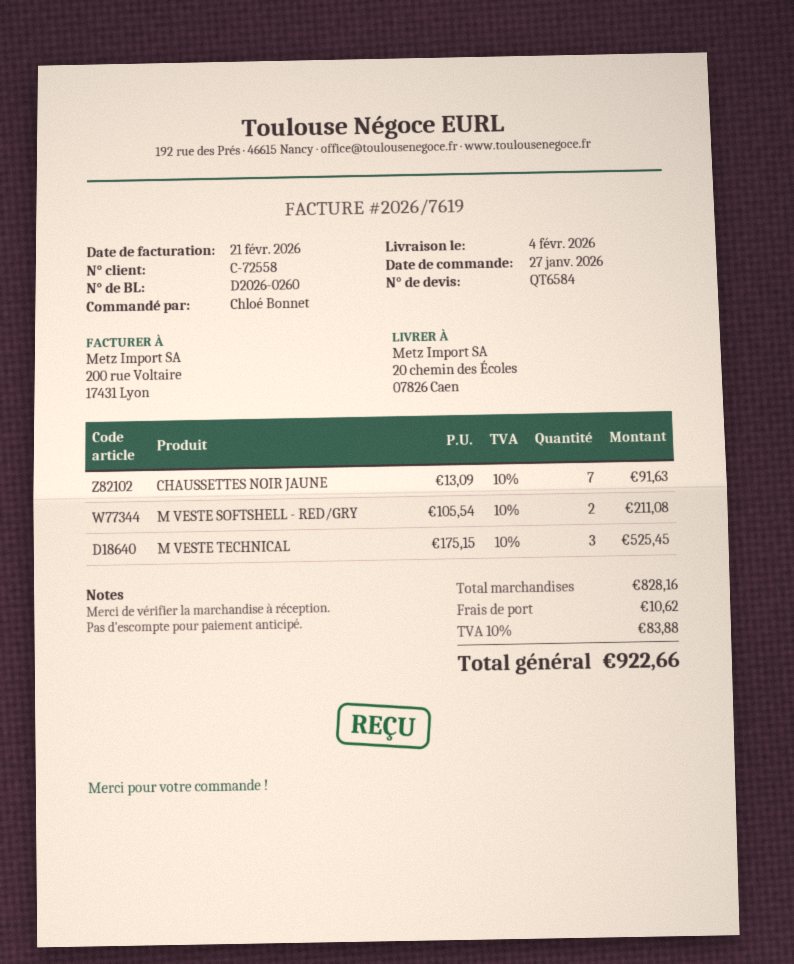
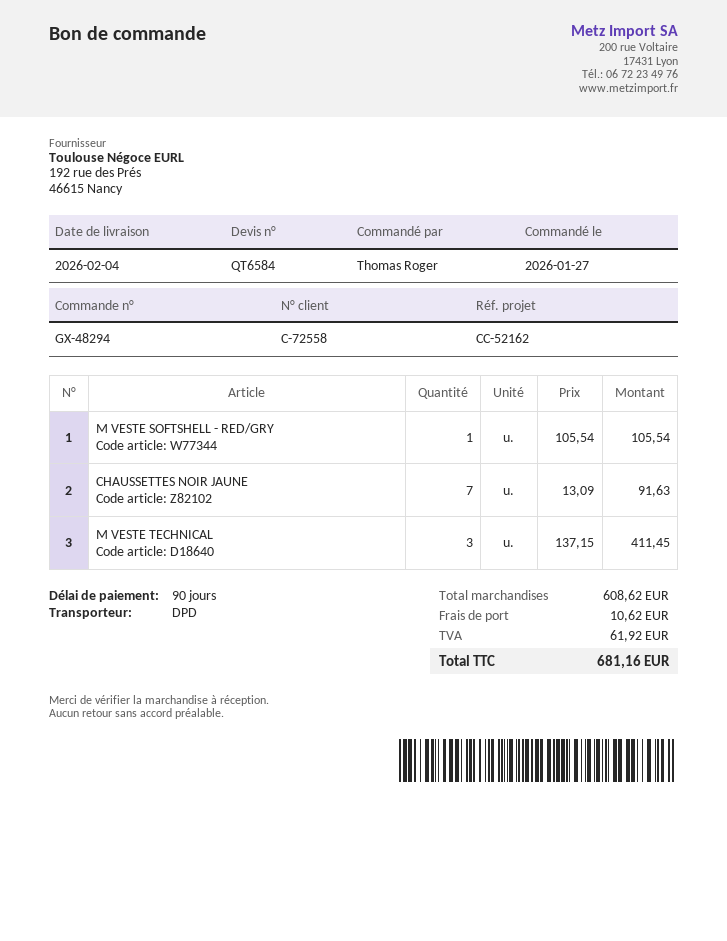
ordered by: Chloé Bonnet -> Thomas Roger
M VESTE SOFTSHELL - RED/GRY: 2 x 105.54 = 211.08 -> 1 x 105.54 = 105.54
M VESTE TECHNICAL: 3 x 175.15 = 525.45 -> 3 x 137.15 = 411.45
subtotal: 828.16 -> 608.62
tax: 83.88 -> 61.92
total: 922.66 -> 681.16

